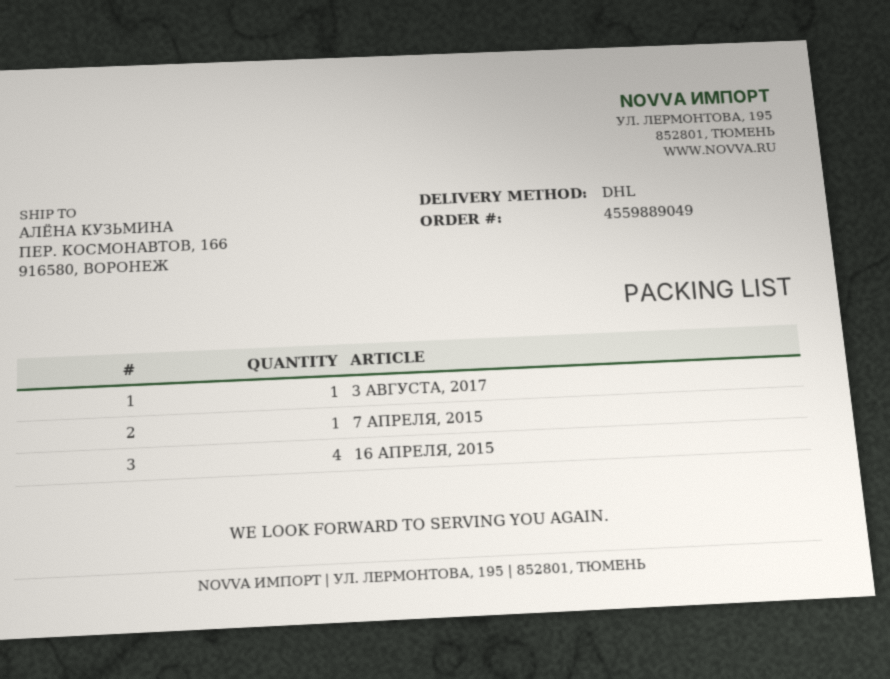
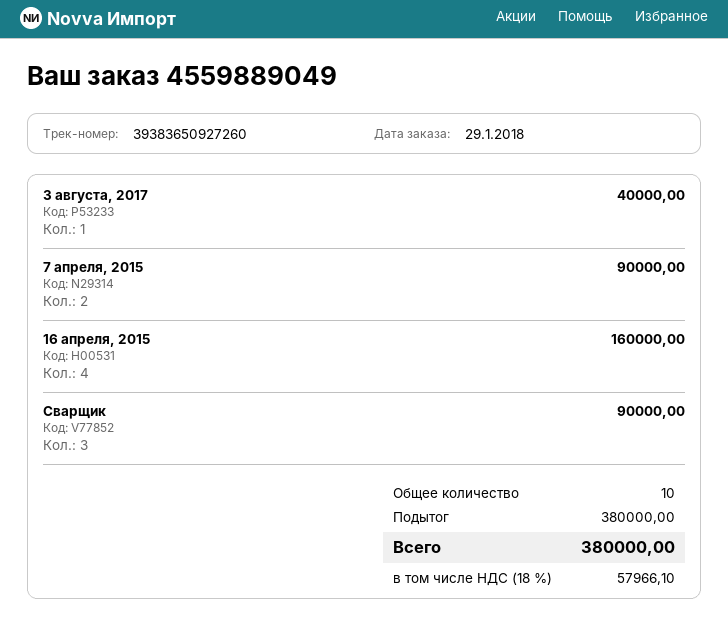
7 АПРЕЛЯ, 2015: 1 -> 2
Сварщик: none -> 3

